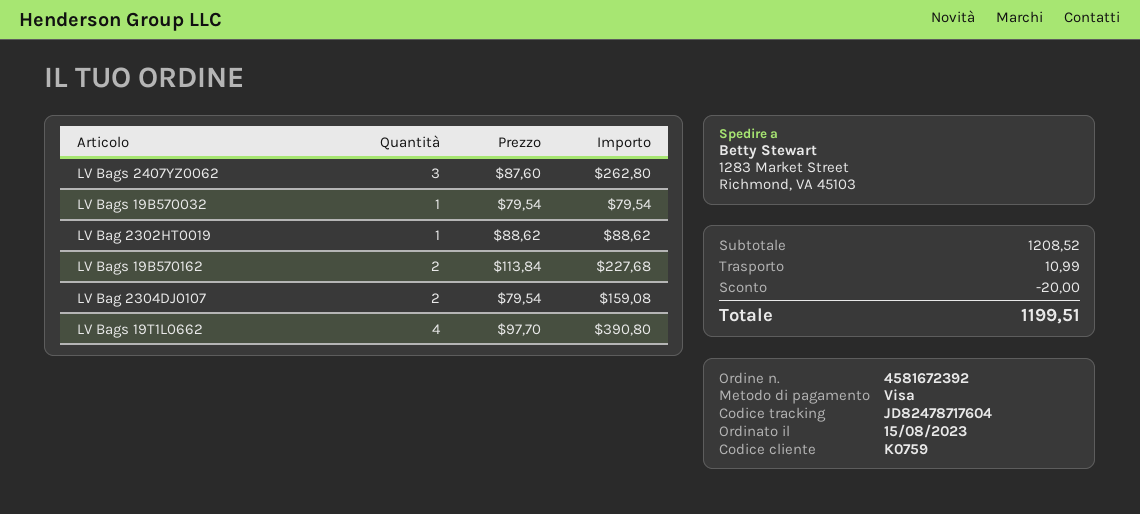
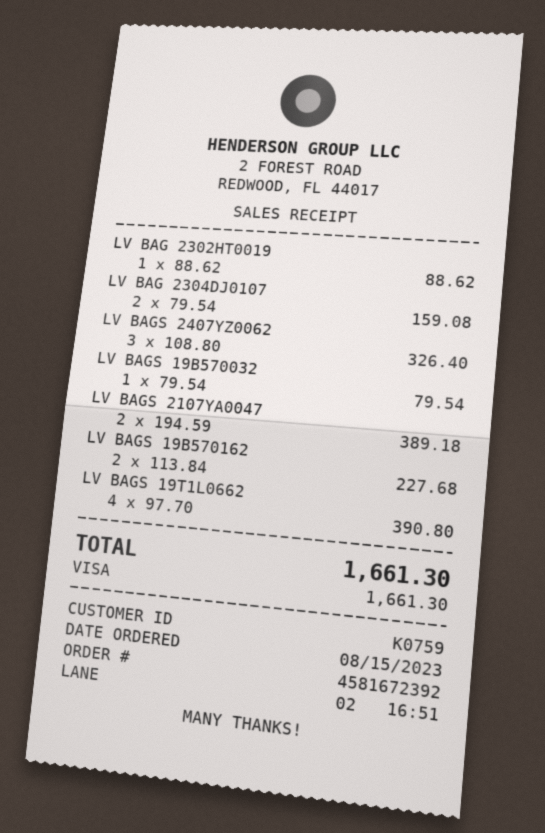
LV Bags 2407YZ0062: 3 x 87.60 = 262.80 -> 3 x 108.80 = 326.40
LV BAGS 2107YA0047: none -> 2 x 194.59 = 389.18
discount: 20.00 -> none
shipping: 10.99 -> none
total: 1199.51 -> 1661.30

